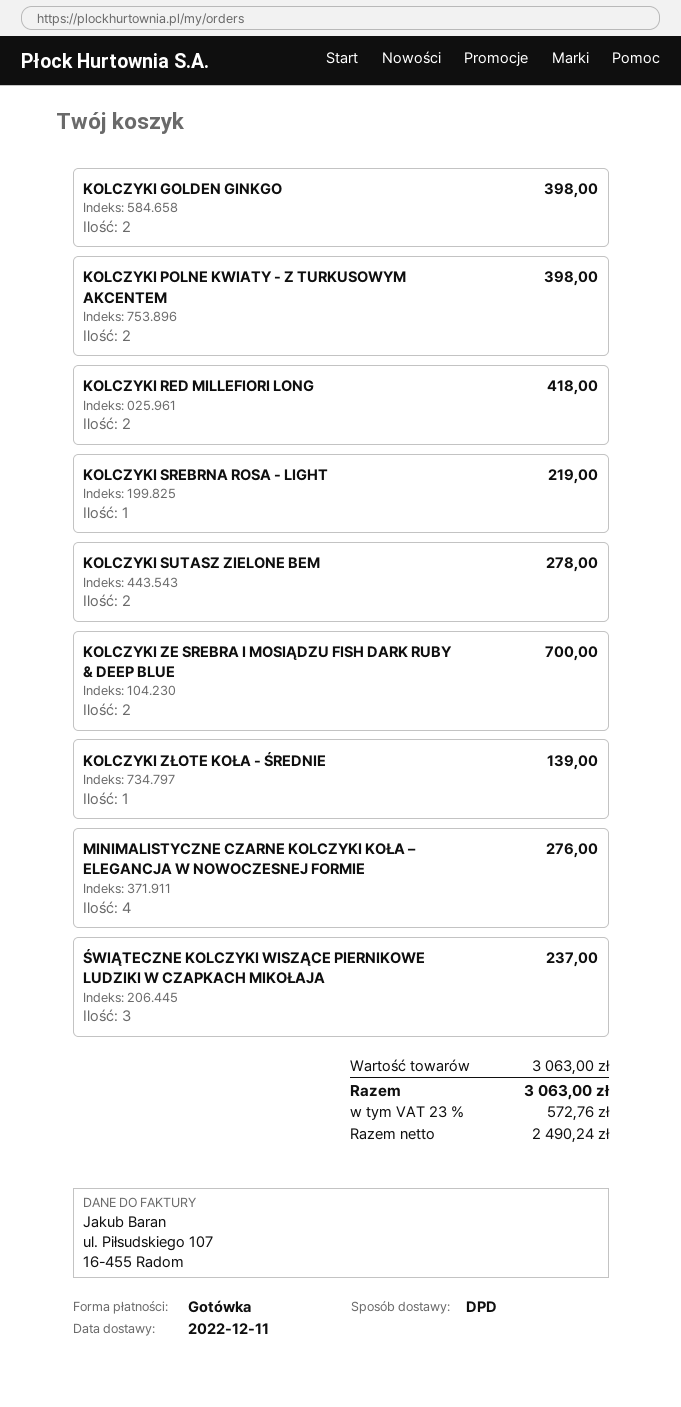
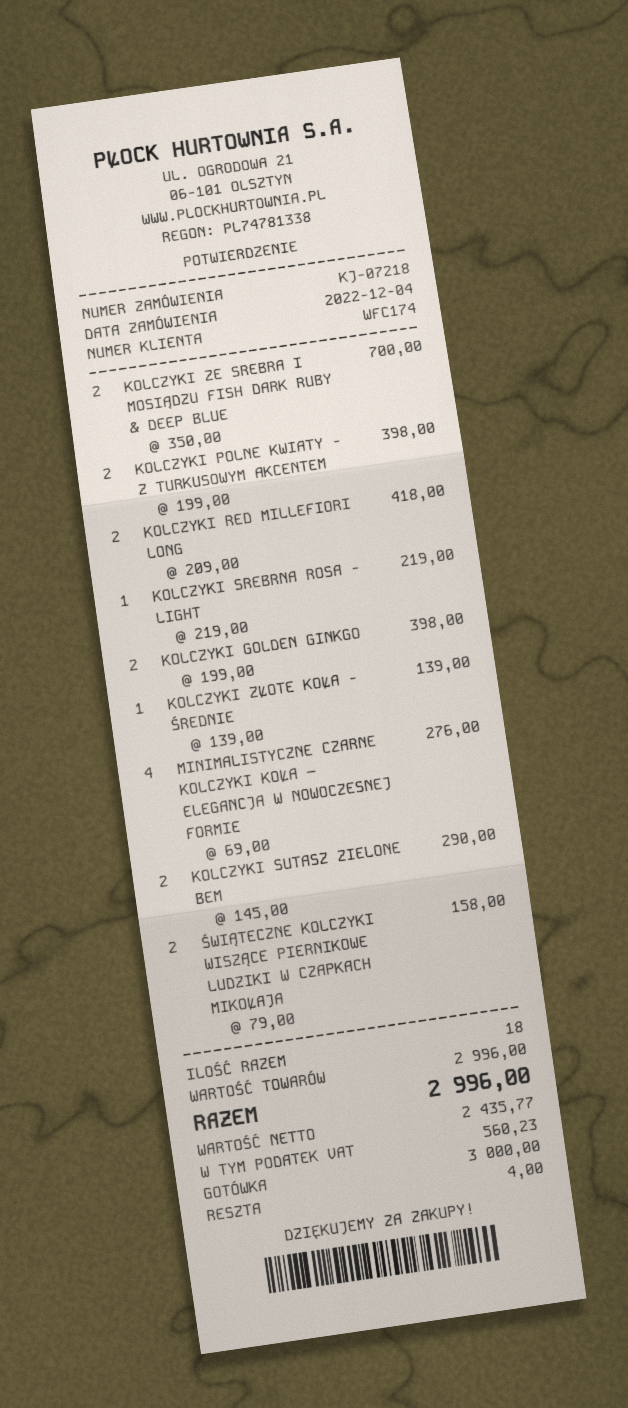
KOLCZYKI SUTASZ ZIELONE BEM: 2 for 278.00 -> 2 for 290.00
ŚWIĄTECZNE KOLCZYKI WISZĄCE PIERNIKOWE LUDZIKI W CZAPKACH MIKOŁAJA: 3 for 237.00 -> 2 for 158.00
subtotal: 3063.00 -> 2996.00
net: 2490.24 -> 2435.77
tax: 572.76 -> 560.23
total: 3063.00 -> 2996.00

